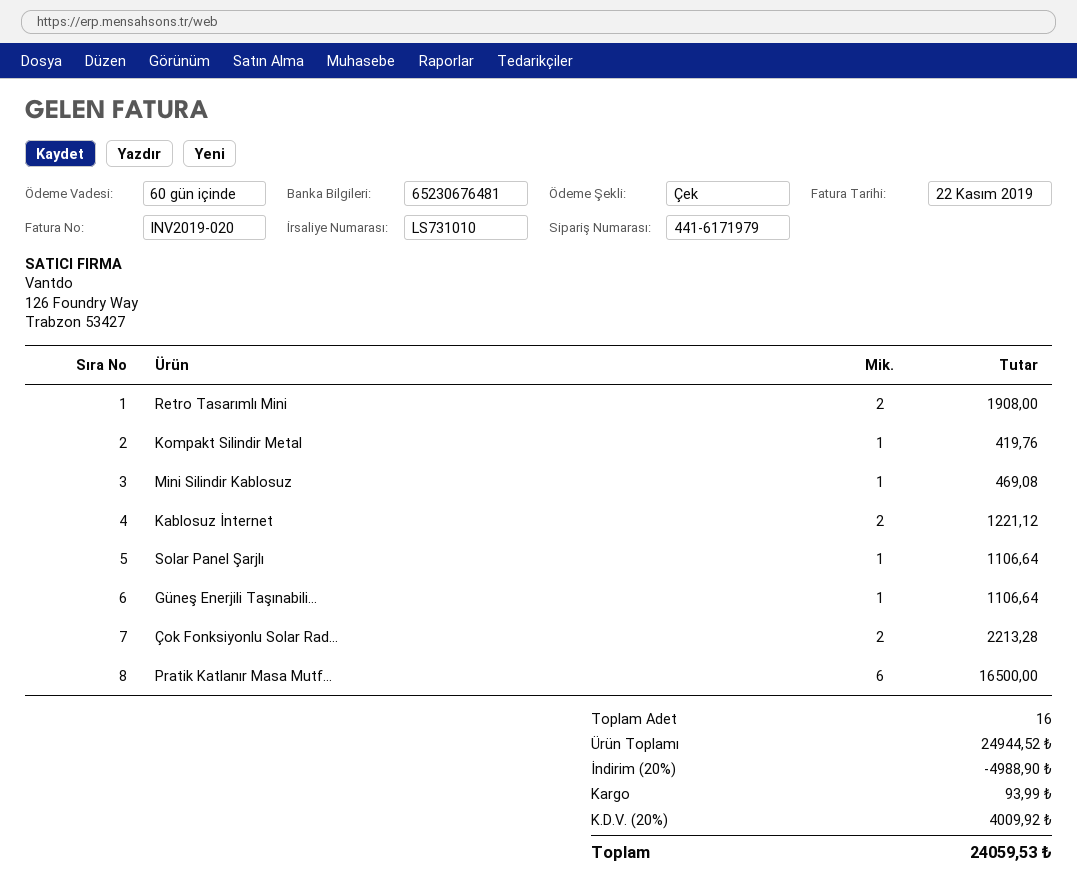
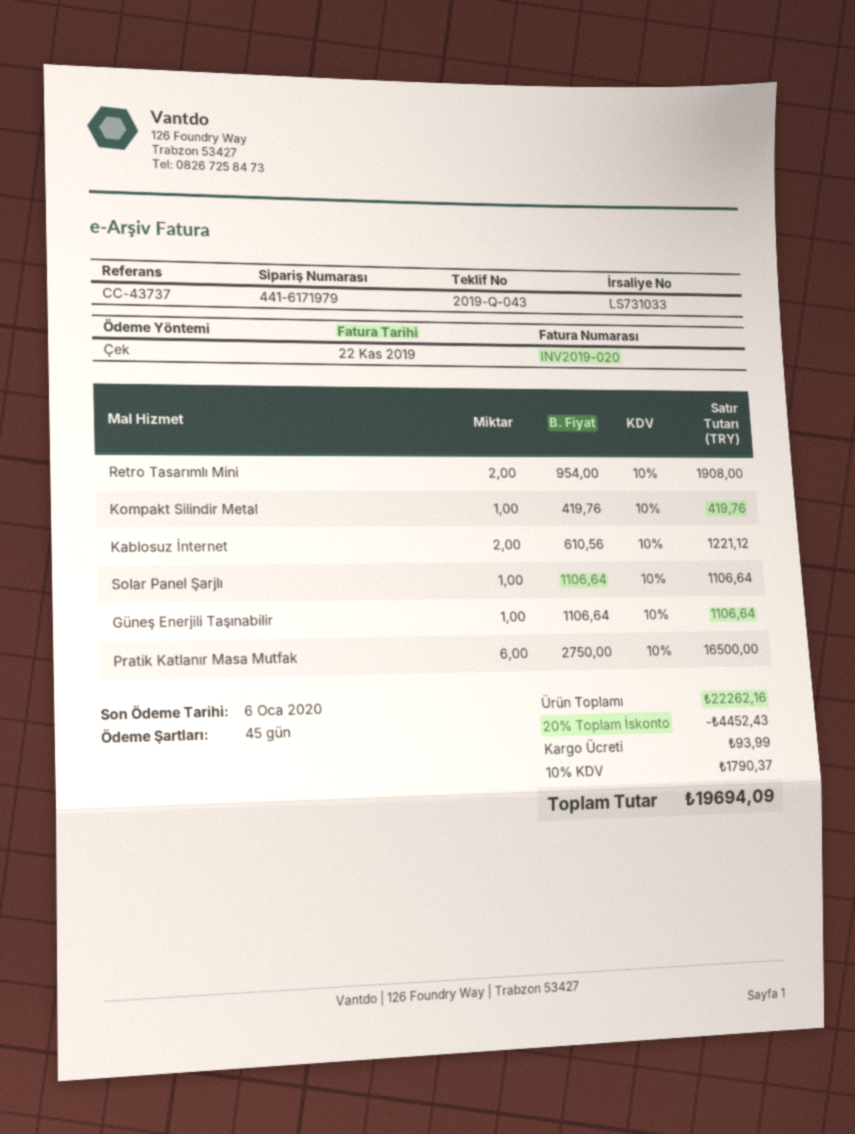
delivery note number: LS731010 -> LS731033
payment terms: 60 days -> 45 days
Mini Silindir Kablosuz: 1 for 469.08 -> none
Çok Fonksiyonlu Solar Rad...: 2 for 2213.28 -> none
subtotal: 24944.52 -> 22262.16
discount: 20% = 4988.90 -> 20% = 4452.43
tax: 20% = 4009.92 -> 10% = 1790.37
total: 24059.53 -> 19694.09

